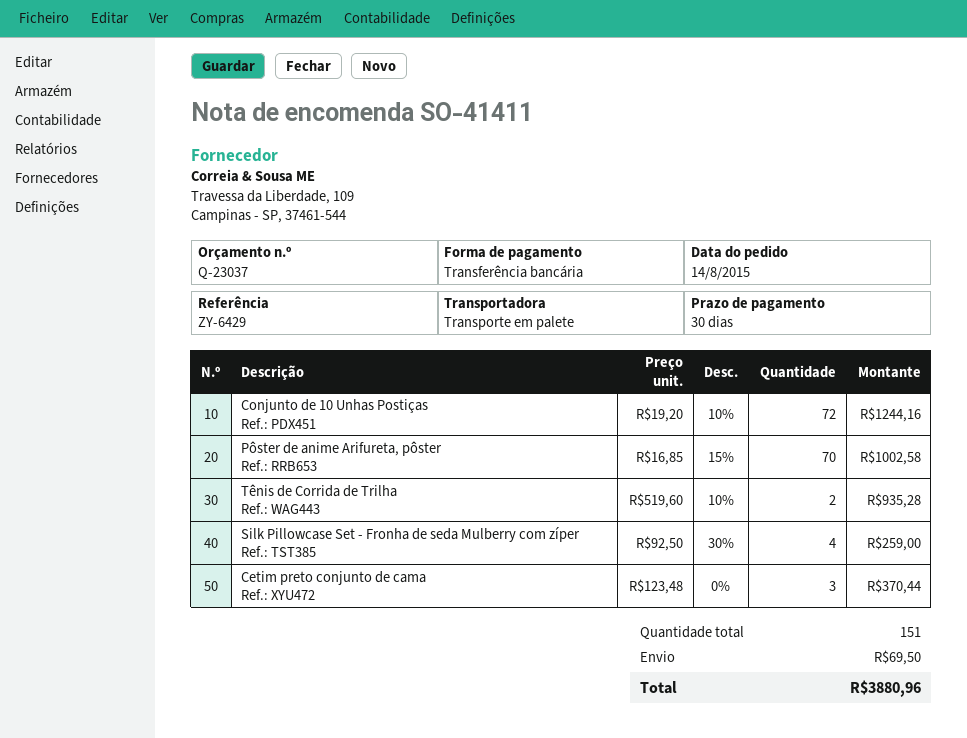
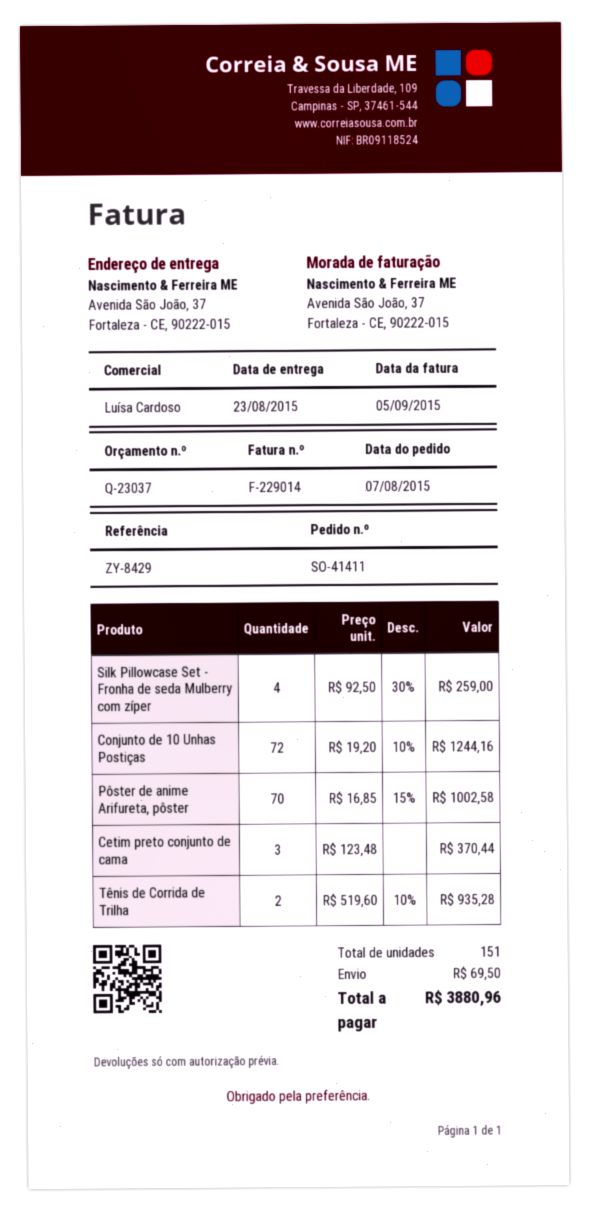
order date: 2015-08-14 -> 2015-08-07
reference: ZY-6429 -> ZY-8429

